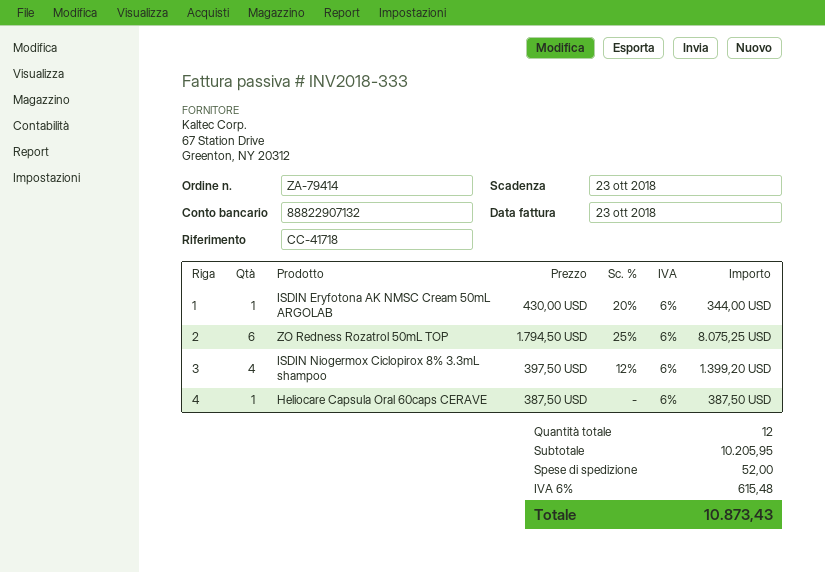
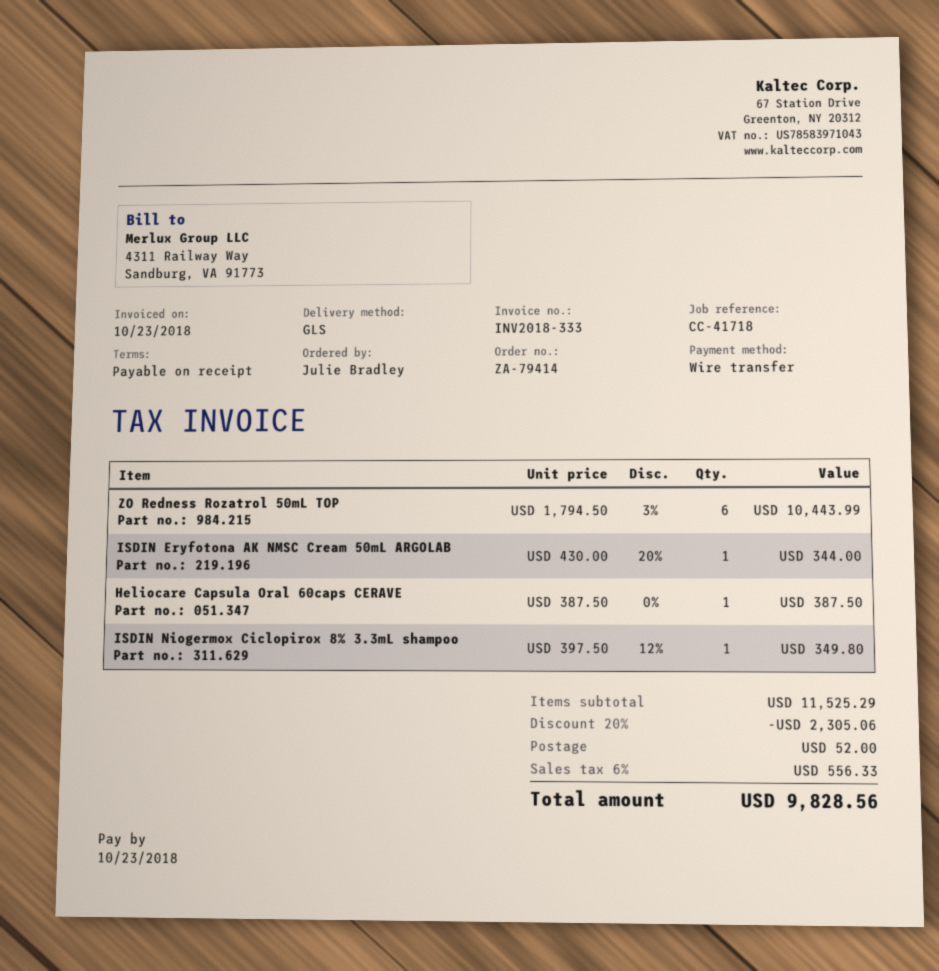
ZO Redness Rozatrol 50mL TOP: 6 x 1794.50 - 25% = 8075.25 -> 6 x 1794.50 - 3% = 10443.99
ISDIN Niogermox Ciclopirox 8% 3.3mL shampoo: 4 x 397.50 - 12% = 1399.20 -> 1 x 397.50 - 12% = 349.80
subtotal: 10205.95 -> 11525.29
discount: none -> 20% = 2305.06
tax: 6% = 615.48 -> 6% = 556.33
total: 10873.43 -> 9828.56

